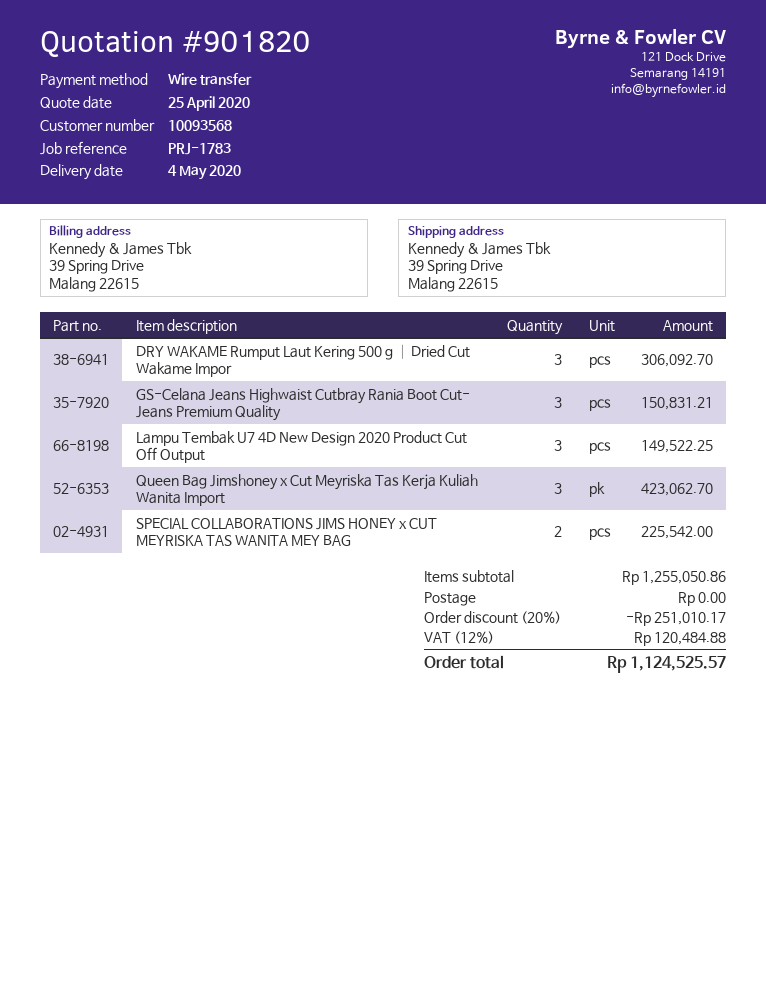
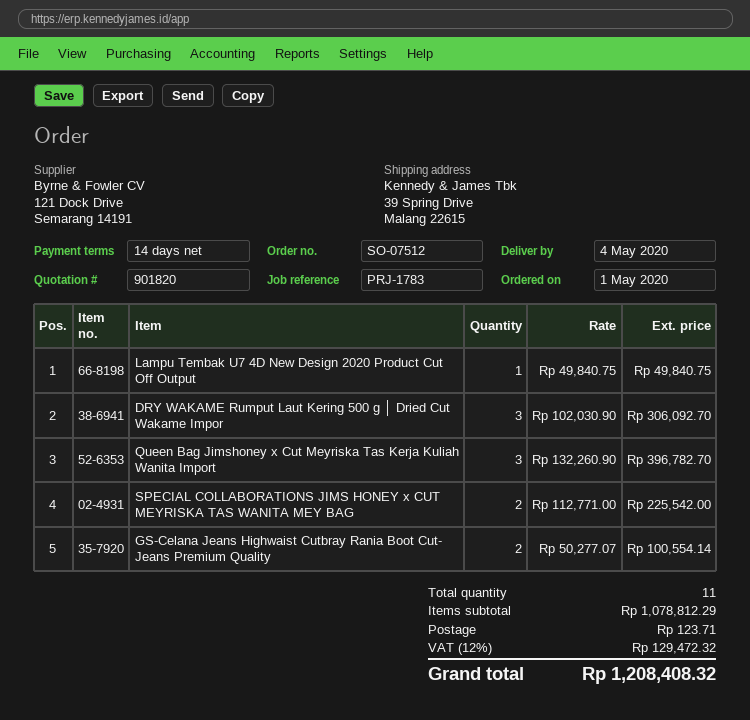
GS-Celana Jeans Highwaist Cutbray Rania Boot Cut- Jeans Premium Quality: 3 for 150831.21 -> 2 for 100554.14
Lampu Tembak U7 4D New Design 2020 Product Cut Off Output: 3 for 149522.25 -> 1 for 49840.75
Queen Bag Jimshoney x Cut Meyriska Tas Kerja Kuliah Wanita Import: 3 for 423062.70 -> 3 for 396782.70
subtotal: 1255050.86 -> 1078812.29
discount: 20% = 251010.17 -> none
shipping: 0.00 -> 123.71
tax: 12% = 120484.88 -> 12% = 129472.32
total: 1124525.57 -> 1208408.32

